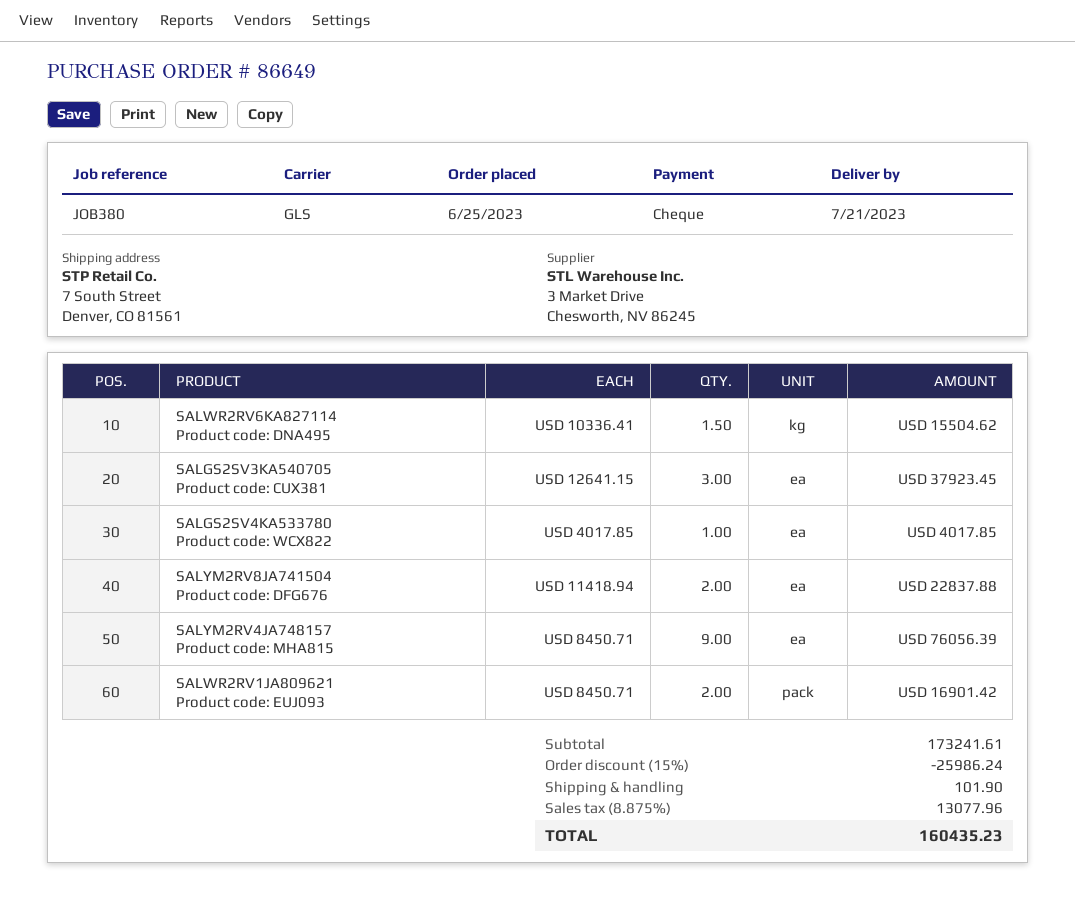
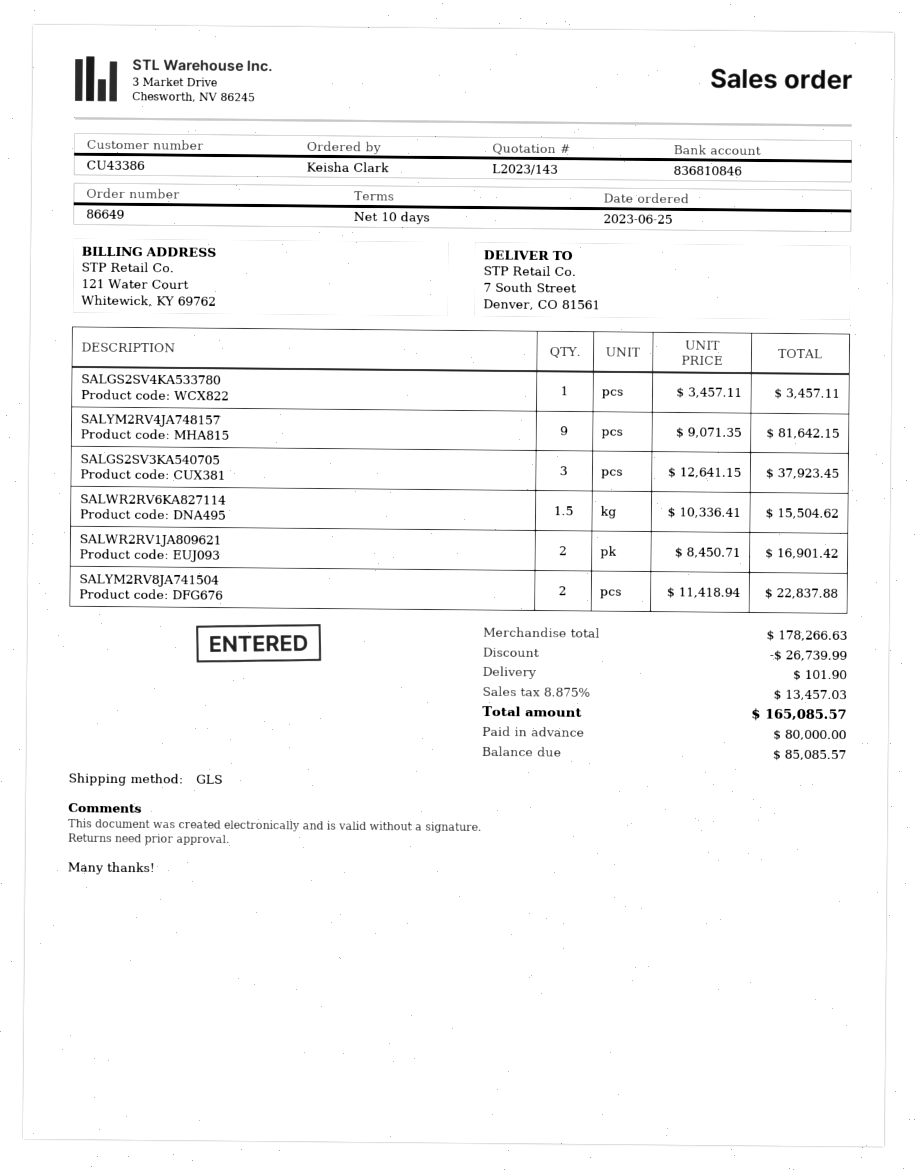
SALGS2SV4KA533780: 1 x 4017.85 = 4017.85 -> 1 x 3457.11 = 3457.11
SALYM2RV4JA748157: 9 x 8450.71 = 76056.39 -> 9 x 9071.35 = 81642.15
subtotal: 173241.61 -> 178266.63
discount: 25986.24 -> 26739.99
tax: 8.875% = 13077.96 -> 8.875% = 13457.03
total: 160435.23 -> 165085.57

